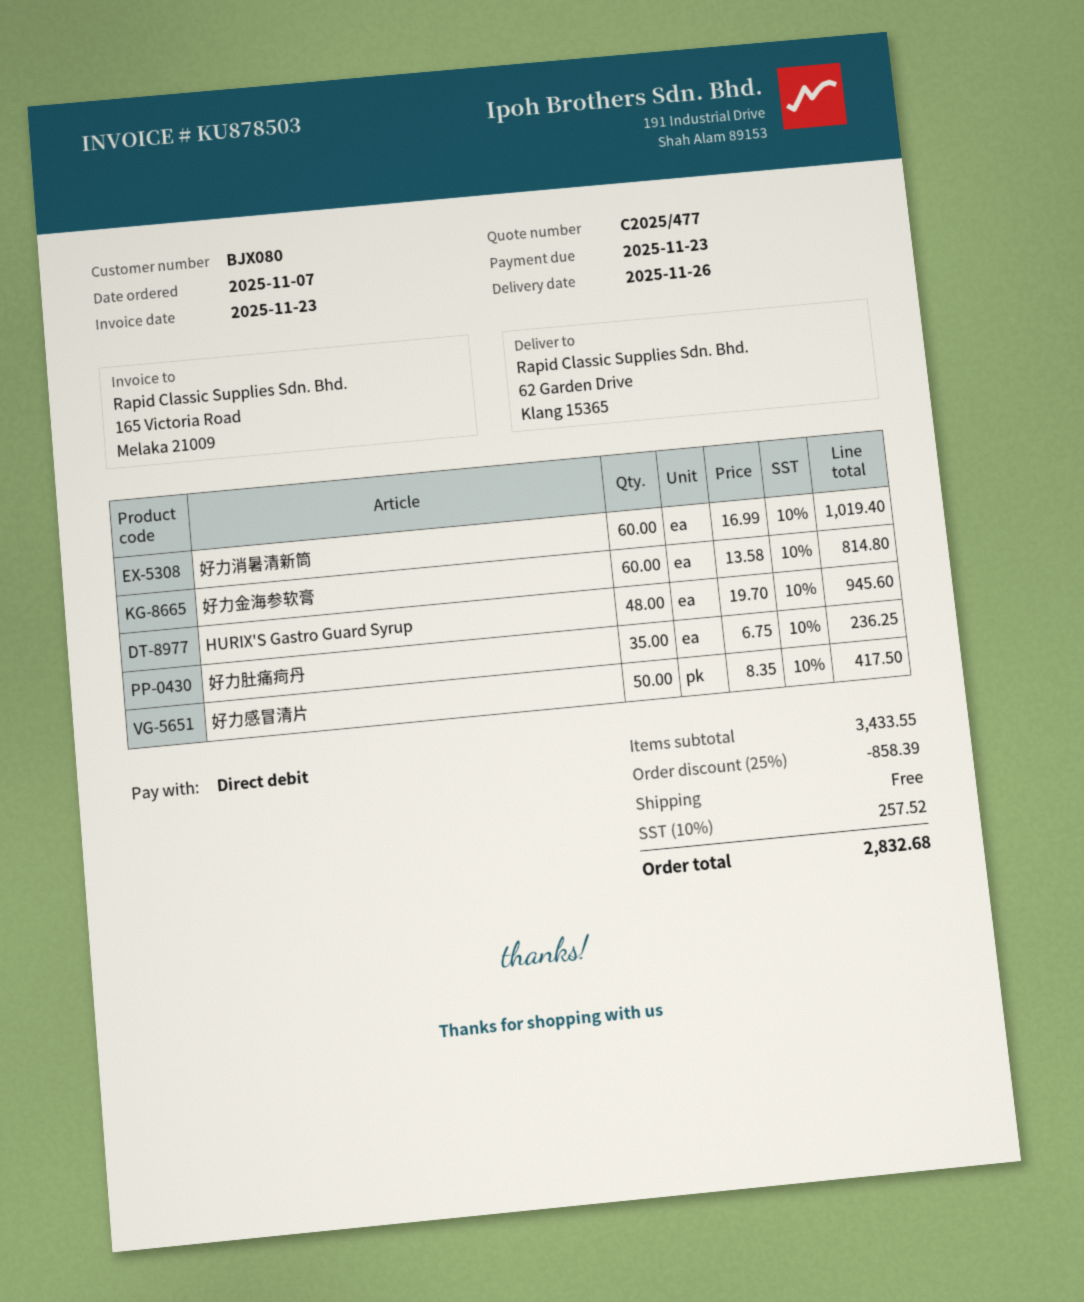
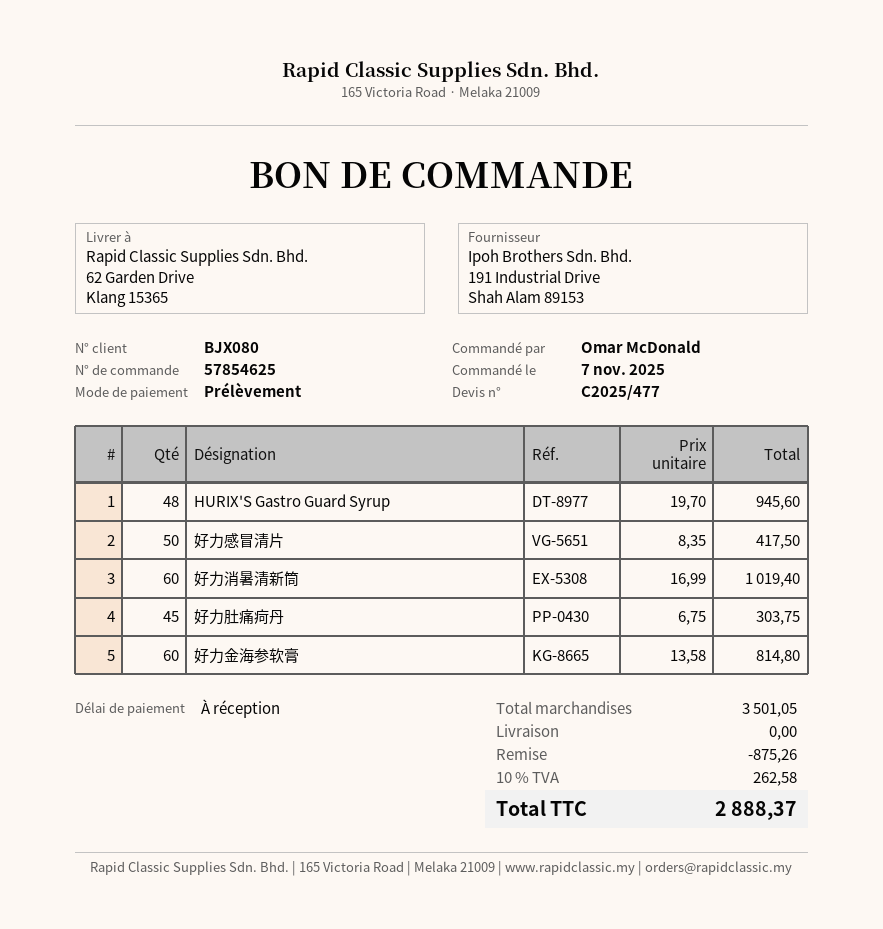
好力肚痛疴丹: 35 x 6.75 = 236.25 -> 45 x 6.75 = 303.75
subtotal: 3433.55 -> 3501.05
discount: 858.39 -> 875.26
tax: 10% = 257.52 -> 10% = 262.58
total: 2832.68 -> 2888.37

